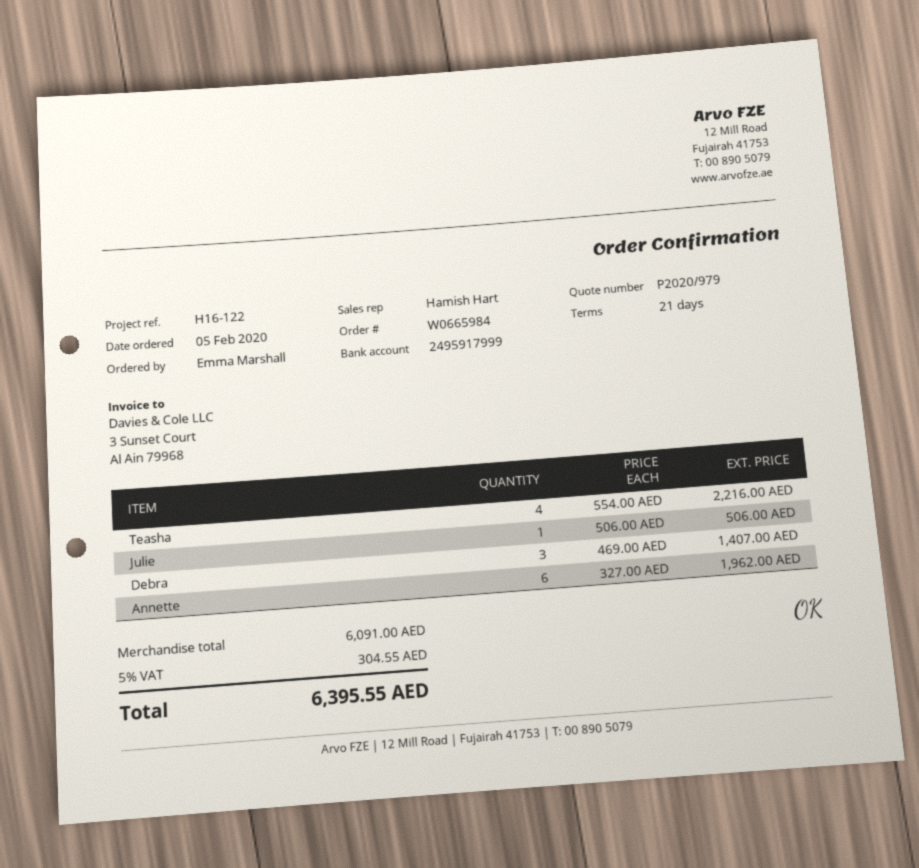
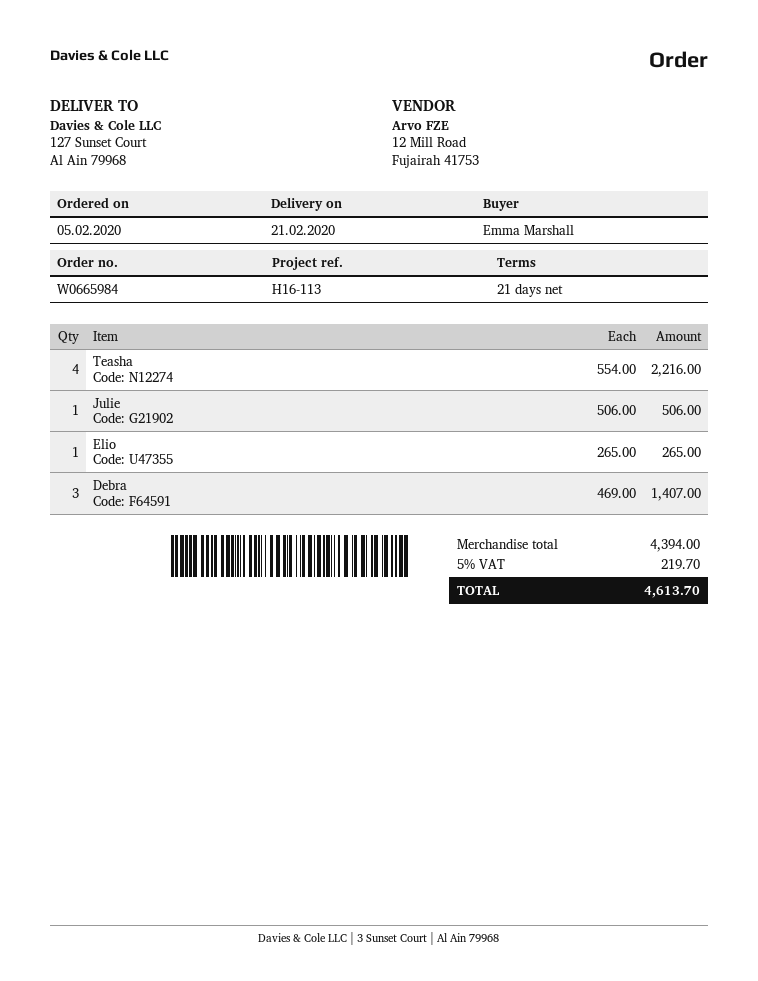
reference: H16-122 -> H16-113
Annette: 6 x 327.00 = 1962.00 -> none
Elio: none -> 1 x 265.00 = 265.00
subtotal: 6091.00 -> 4394.00
tax: 5% = 304.55 -> 5% = 219.70
total: 6395.55 -> 4613.70

